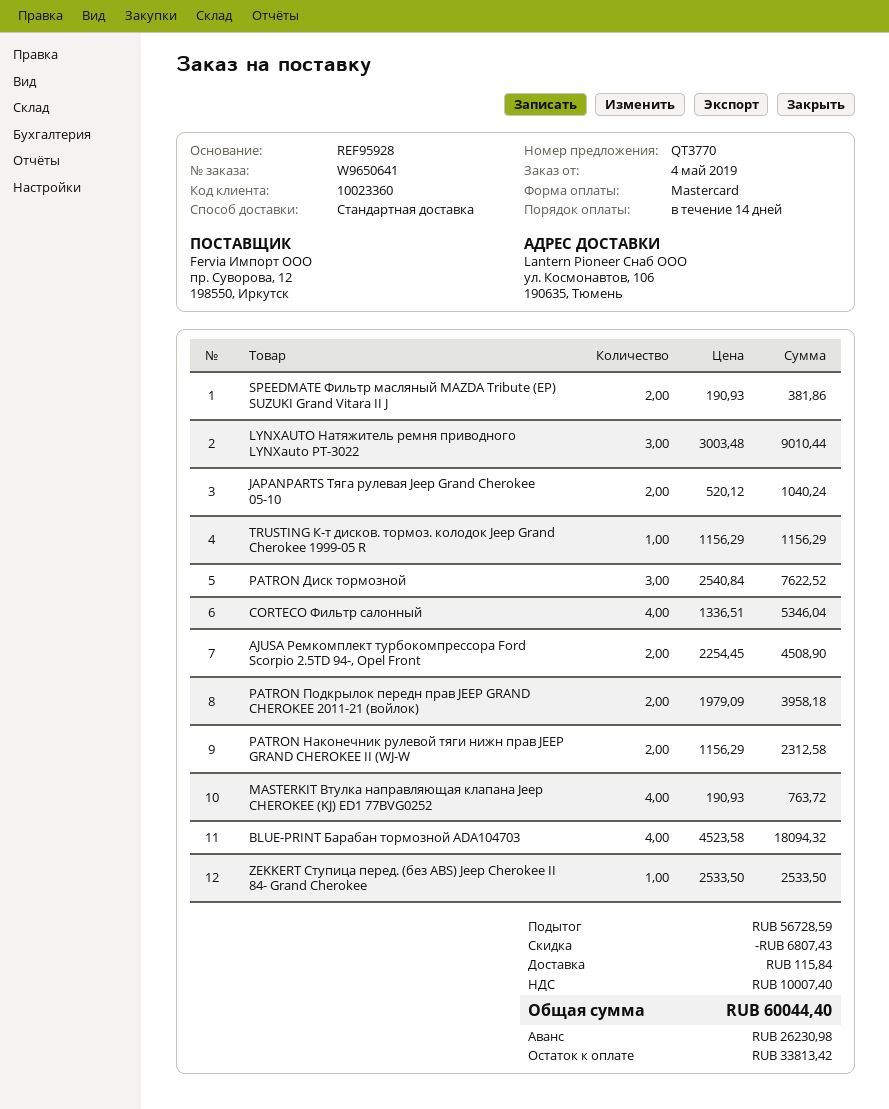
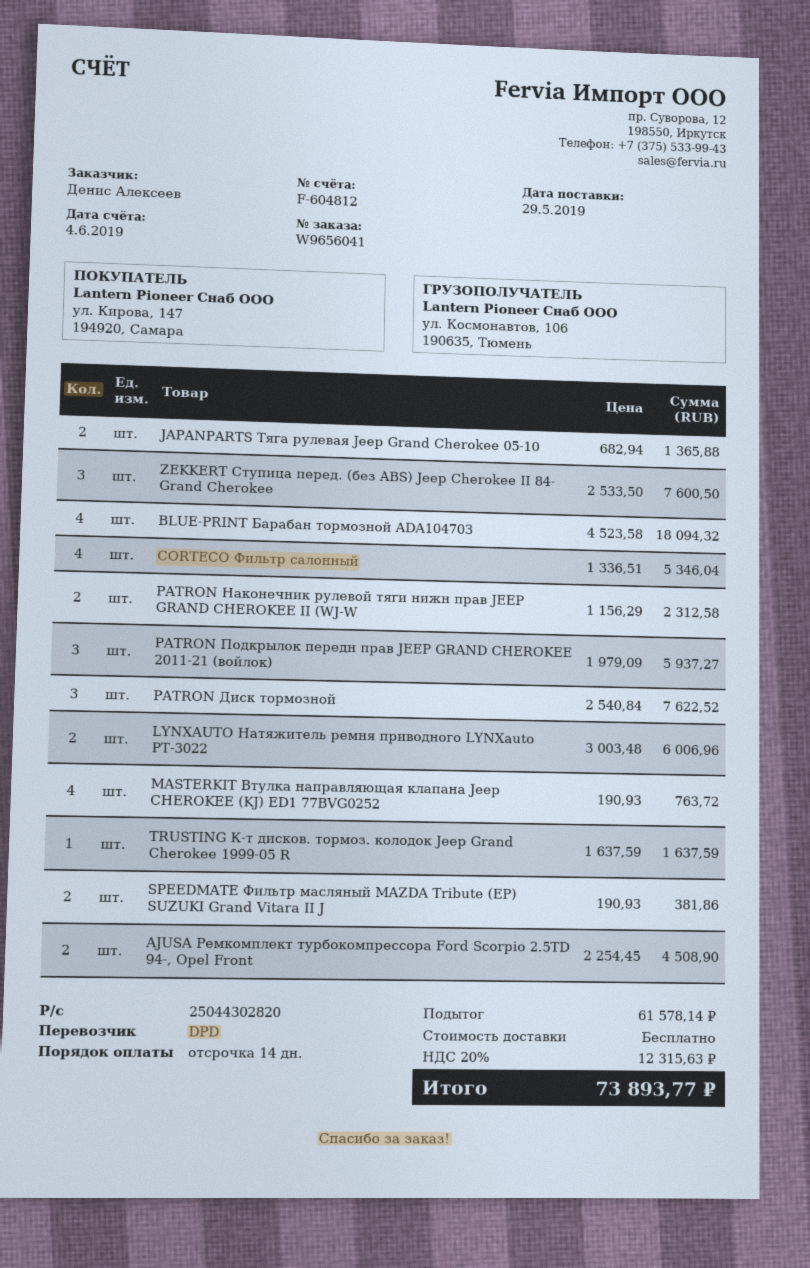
order number: W9650641 -> W9656041
shipping method: standard -> DPD
LYNXAUTO Натяжитель ремня приводного LYNXauto PT-3022: 3 x 3003.48 = 9010.44 -> 2 x 3003.48 = 6006.96
JAPANPARTS Тяга рулевая Jeep Grand Cherokee 05-10: 2 x 520.12 = 1040.24 -> 2 x 682.94 = 1365.88
TRUSTING К-т дисков. тормоз. колодок Jeep Grand Cherokee 1999-05 R: 1 x 1156.29 = 1156.29 -> 1 x 1637.59 = 1637.59
PATRON Подкрылок передн прав JEEP GRAND CHEROKEE 2011-21 (войлок): 2 x 1979.09 = 3958.18 -> 3 x 1979.09 = 5937.27
ZEKKERT Ступица перед. (без ABS) Jeep Cherokee II 84- Grand Cherokee: 1 x 2533.50 = 2533.50 -> 3 x 2533.50 = 7600.50
subtotal: 56728.59 -> 61578.14
discount: 6807.43 -> none
shipping: 115.84 -> 0.00
tax: 10007.40 -> 12315.63
total: 60044.40 -> 73893.77

